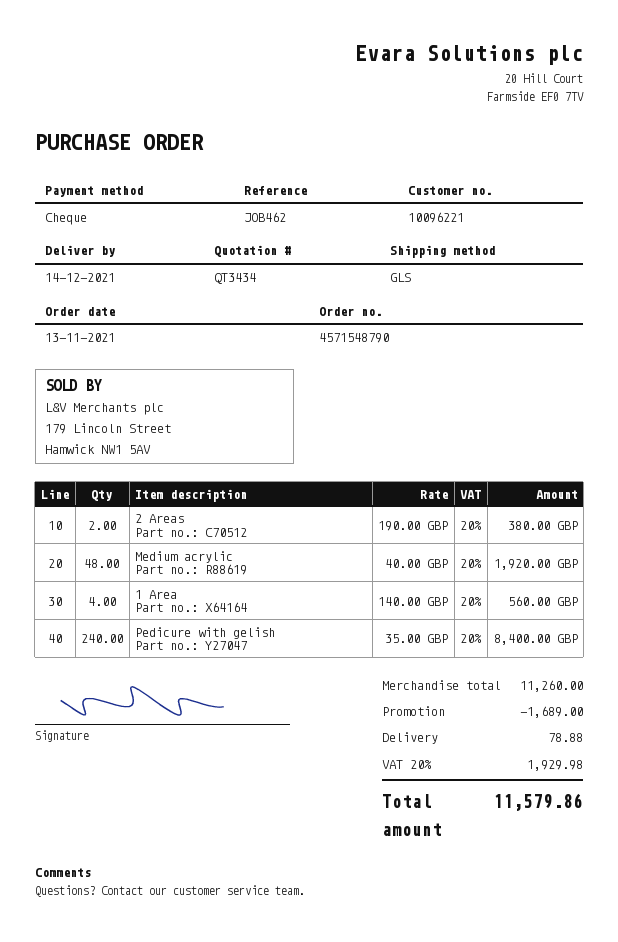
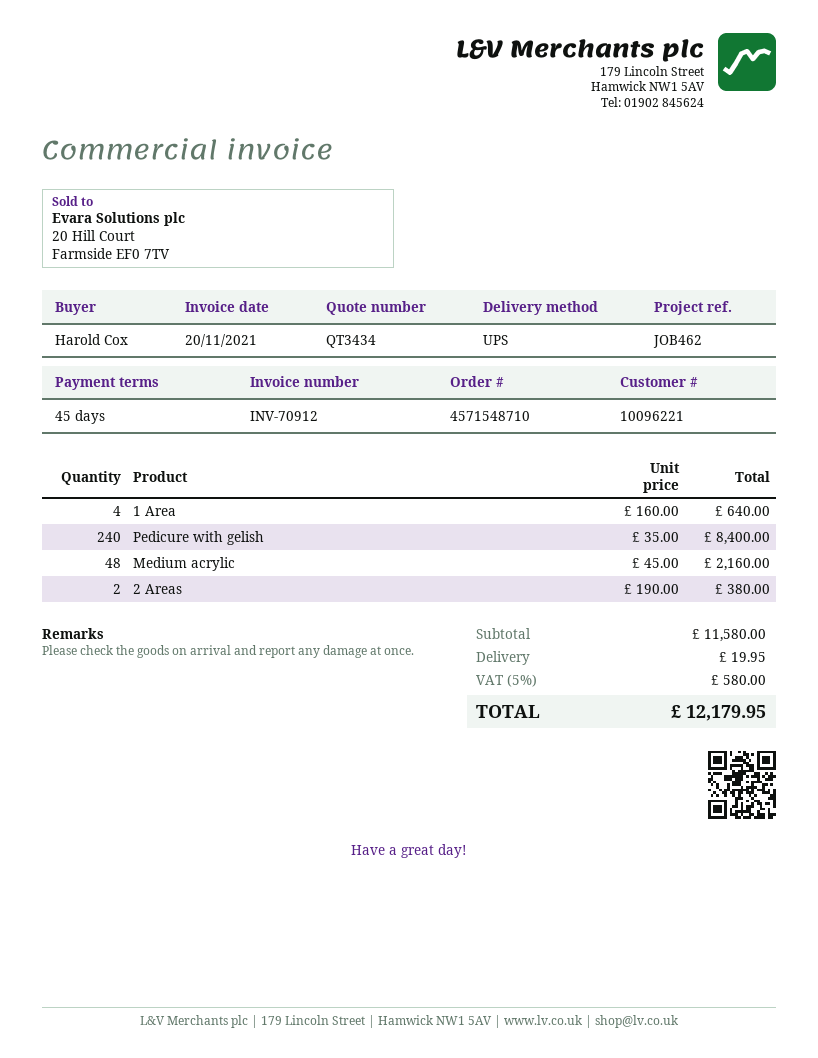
order number: 4571548790 -> 4571548710
shipping method: GLS -> UPS
Medium acrylic: 48 x 40.00 = 1920.00 -> 48 x 45.00 = 2160.00
1 Area: 4 x 140.00 = 560.00 -> 4 x 160.00 = 640.00
subtotal: 11260.00 -> 11580.00
discount: 1689.00 -> none
shipping: 78.88 -> 19.95
tax: 20% = 1929.98 -> 5% = 580.00
total: 11579.86 -> 12179.95

